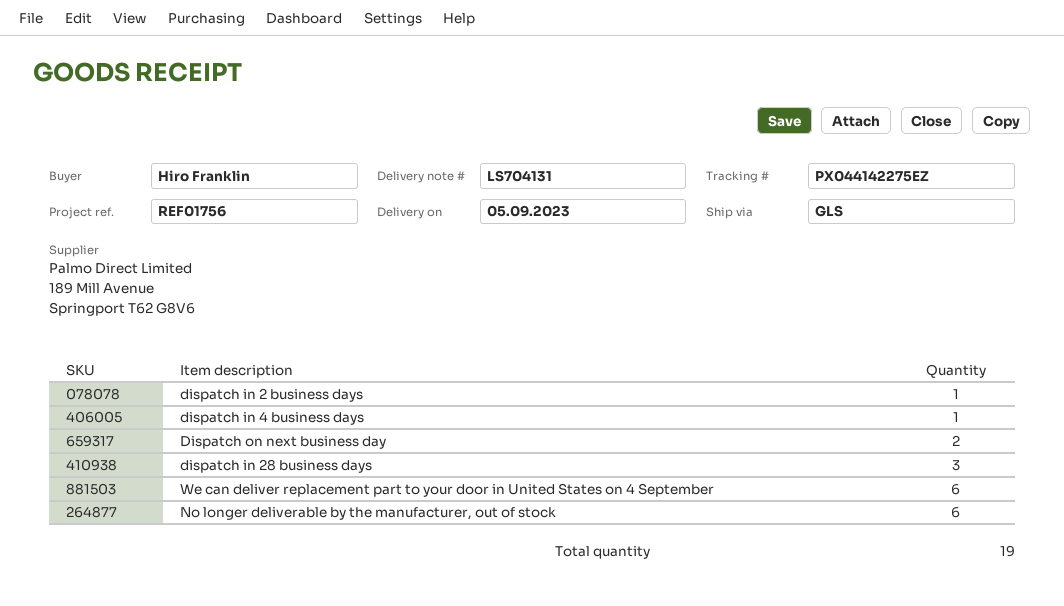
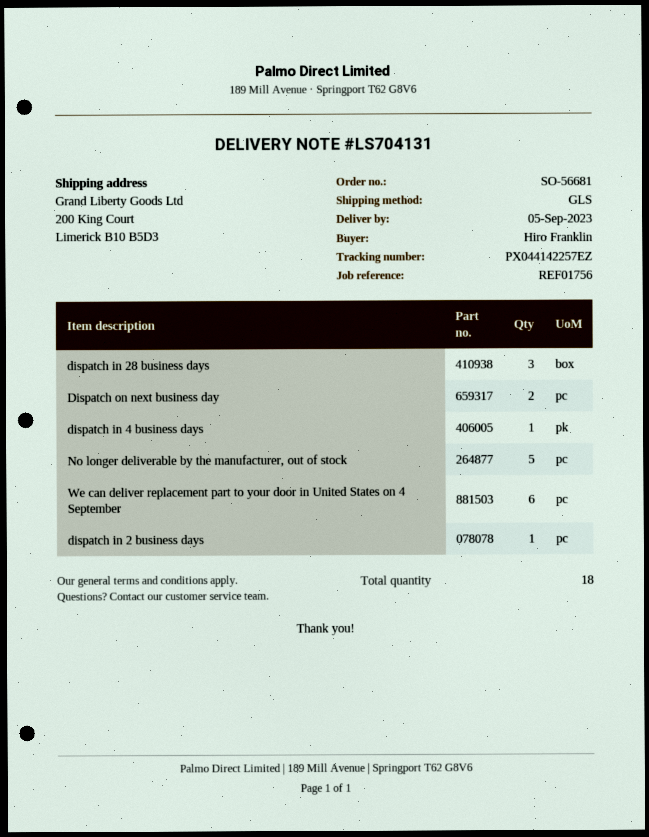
tracking number: PX044142275EZ -> PX044142257EZ
No longer deliverable by the manufacturer, out of stock: 6 -> 5
total quantity: 19 -> 18

